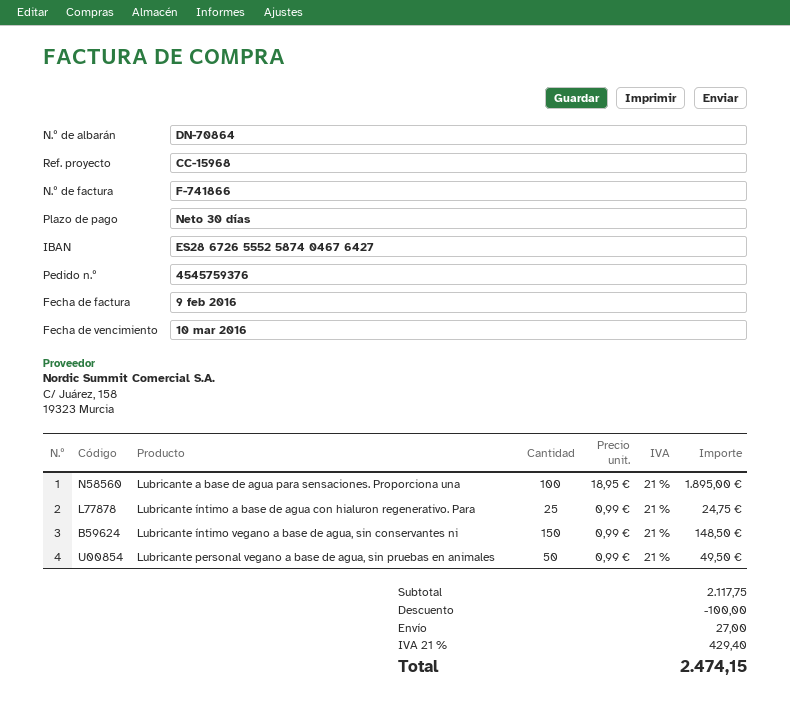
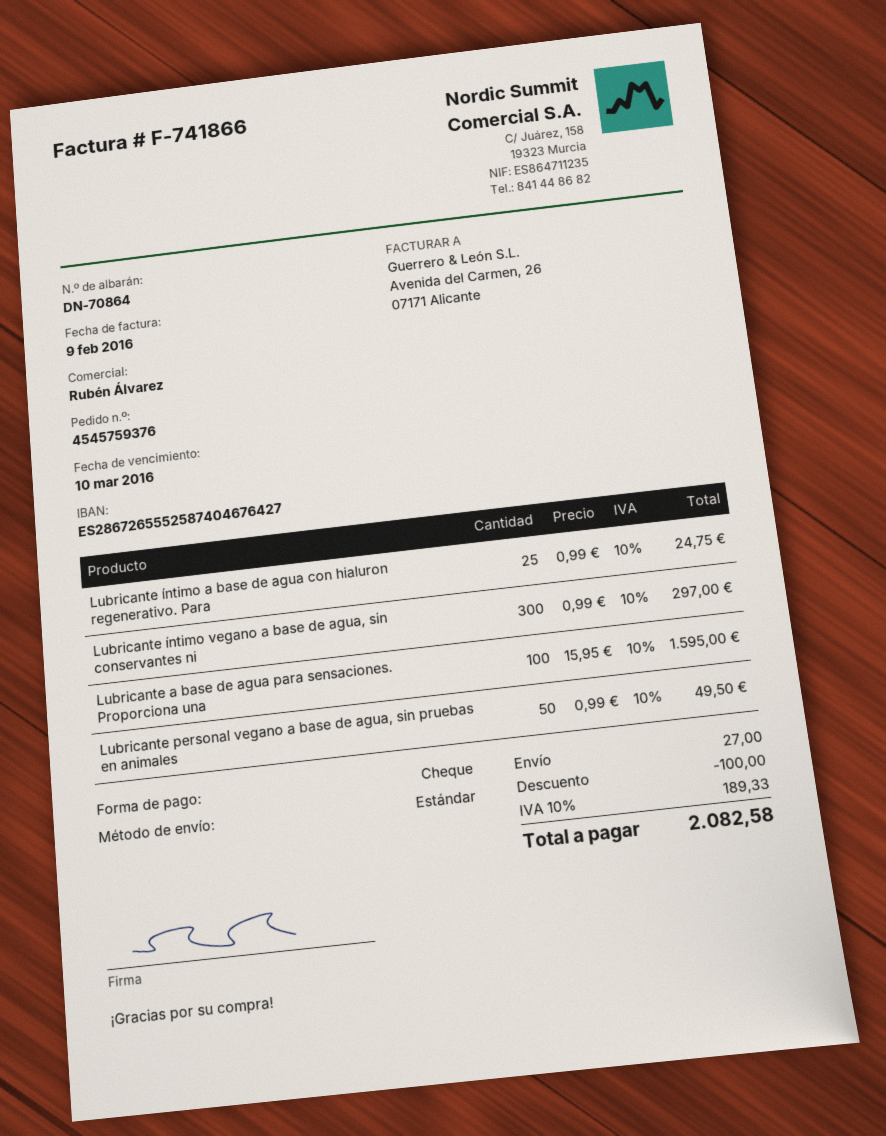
Lubricante a base de agua para sensaciones. Proporciona una: 100 x 18.95 = 1895.00 -> 100 x 15.95 = 1595.00
Lubricante íntimo vegano a base de agua, sin conservantes ni: 150 x 0.99 = 148.50 -> 300 x 0.99 = 297.00
tax: 21% = 429.40 -> 10% = 189.33
total: 2474.15 -> 2082.58

